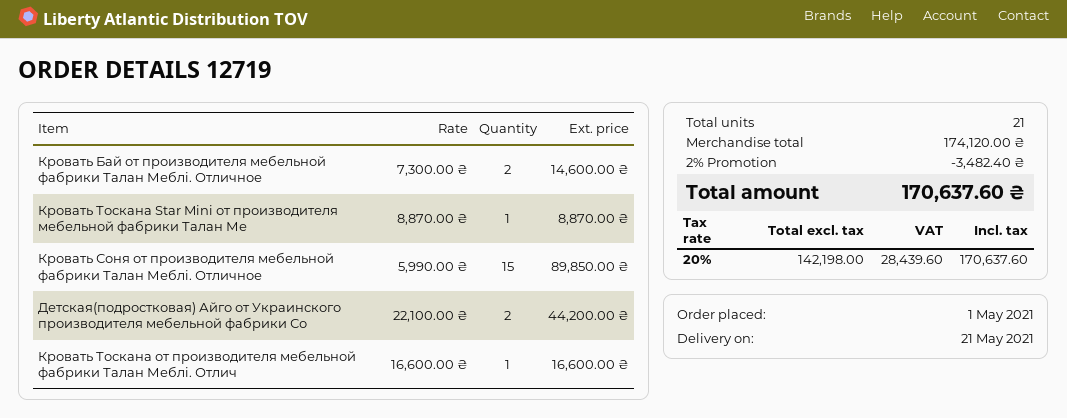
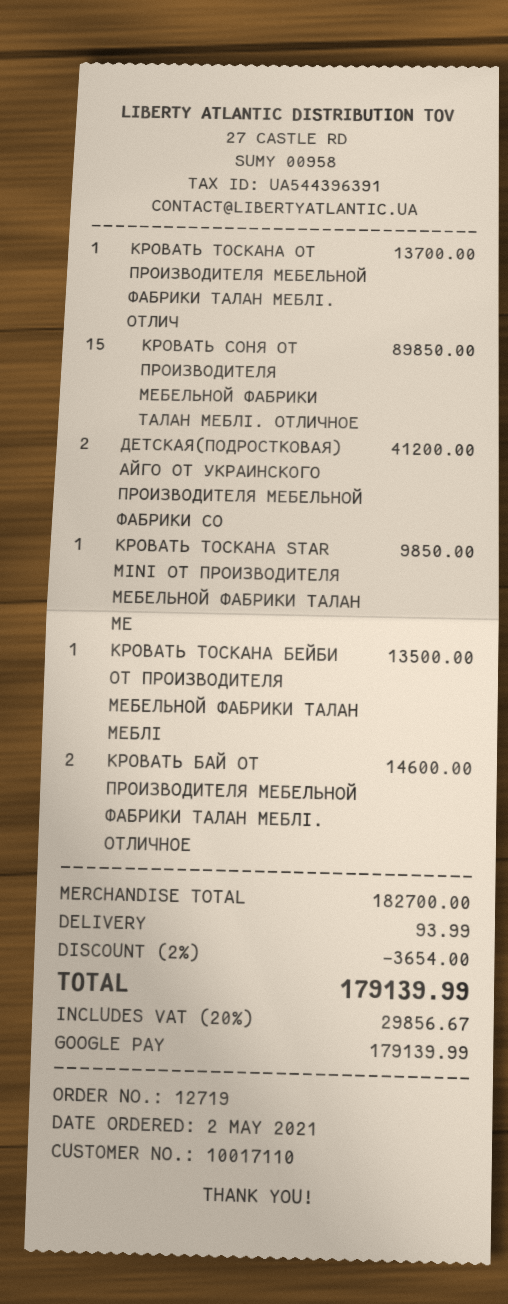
order date: 2021-05-01 -> 2021-05-02
Кровать Тоскана Star Mini от производителя мебельной фабрики Талан Ме: 1 for 8870.00 -> 1 for 9850.00
Детская(подростковая) Айго от Украинского производителя мебельной фабрики Со: 2 for 44200.00 -> 2 for 41200.00
Кровать Тоскана от производителя мебельной фабрики Талан Меблi. Отлич: 1 for 16600.00 -> 1 for 13700.00
КРОВАТЬ ТОСКАНА БЕЙБИ ОТ ПРОИЗВОДИТЕЛЯ МЕБЕЛЬНОЙ ФАБРИКИ ТАЛАН МЕБЛI: none -> 1 for 13500.00
subtotal: 174120.00 -> 182700.00
discount: 2% = 3482.40 -> 2% = 3654.00
shipping: none -> 93.99
tax: 20% = 28439.60 -> 20% = 29856.67
total: 170637.60 -> 179139.99

